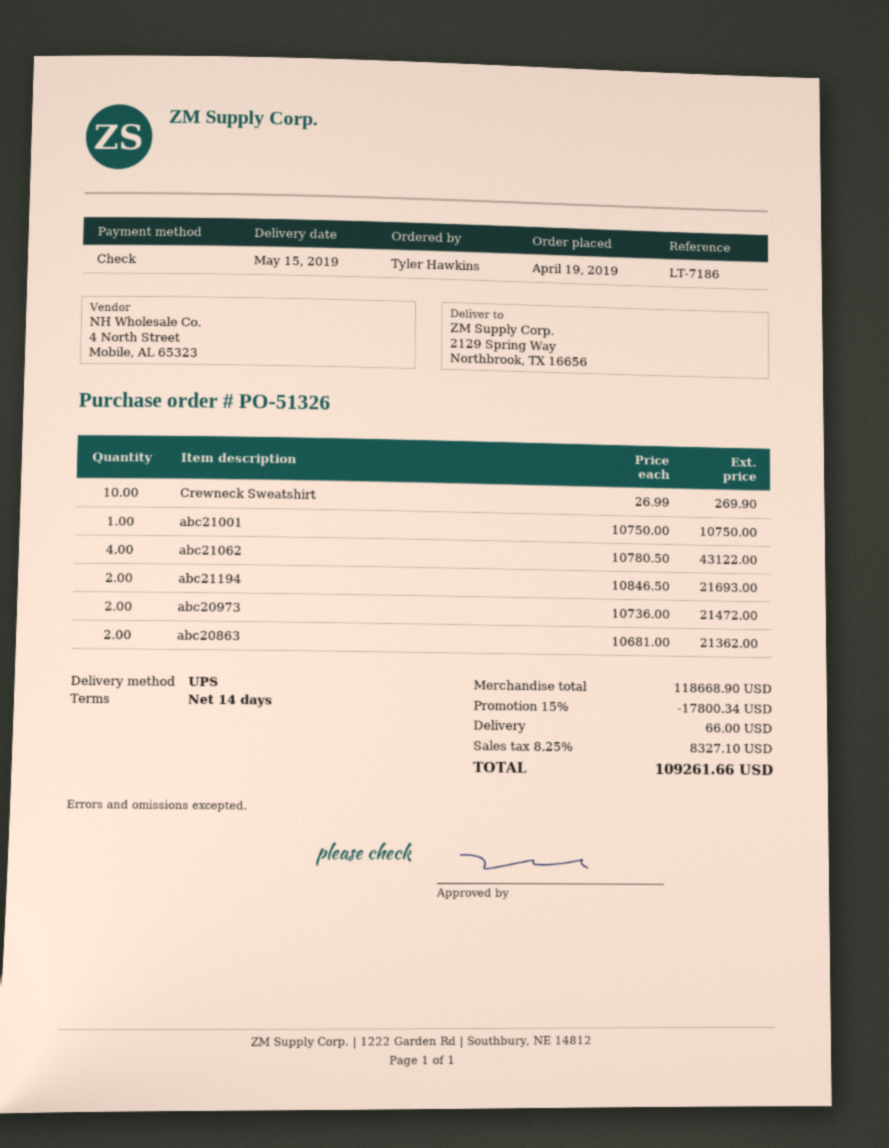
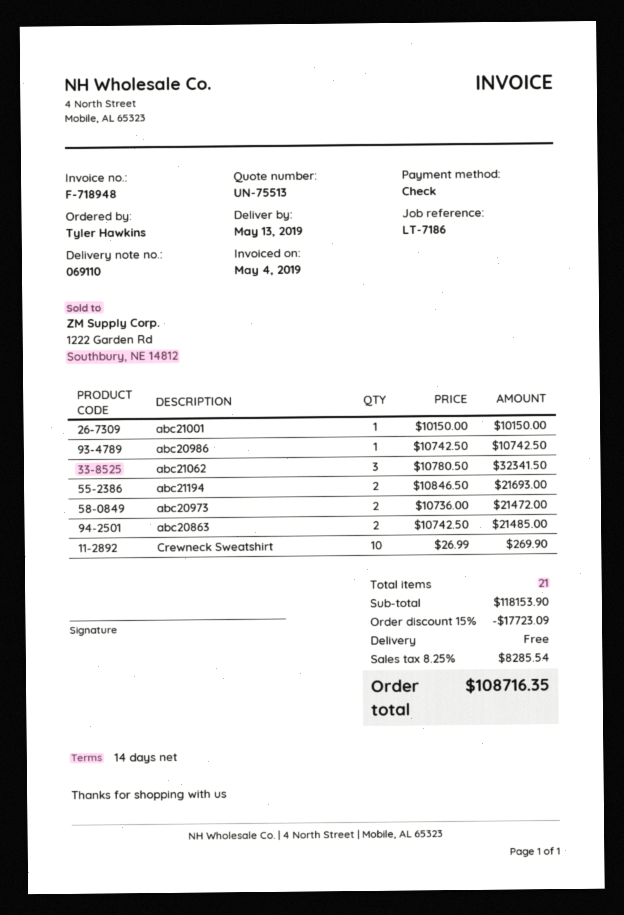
delivery date: 2019-05-15 -> 2019-05-13
abc21001: 1 x 10750.00 = 10750.00 -> 1 x 10150.00 = 10150.00
abc21062: 4 x 10780.50 = 43122.00 -> 3 x 10780.50 = 32341.50
abc20863: 2 x 10681.00 = 21362.00 -> 2 x 10742.50 = 21485.00
abc20986: none -> 1 x 10742.50 = 10742.50
subtotal: 118668.90 -> 118153.90
discount: 15% = 17800.34 -> 15% = 17723.09
shipping: 66.00 -> 0.00
tax: 8.25% = 8327.10 -> 8.25% = 8285.54
total: 109261.66 -> 108716.35

